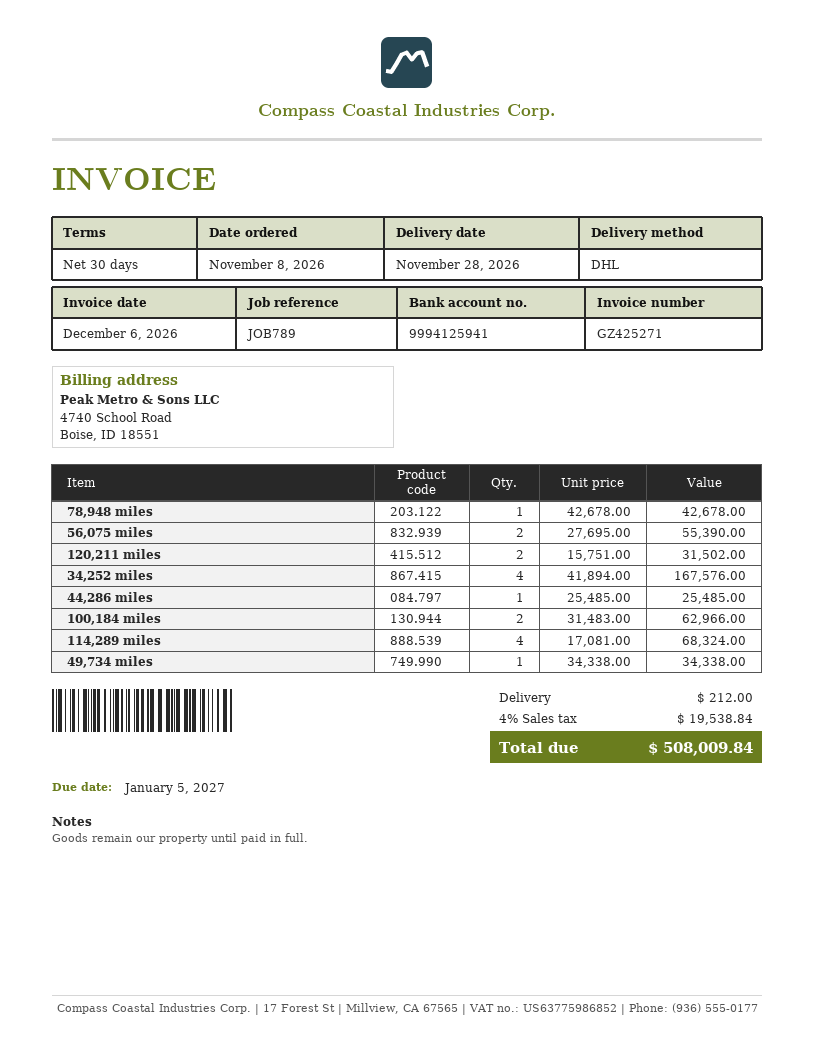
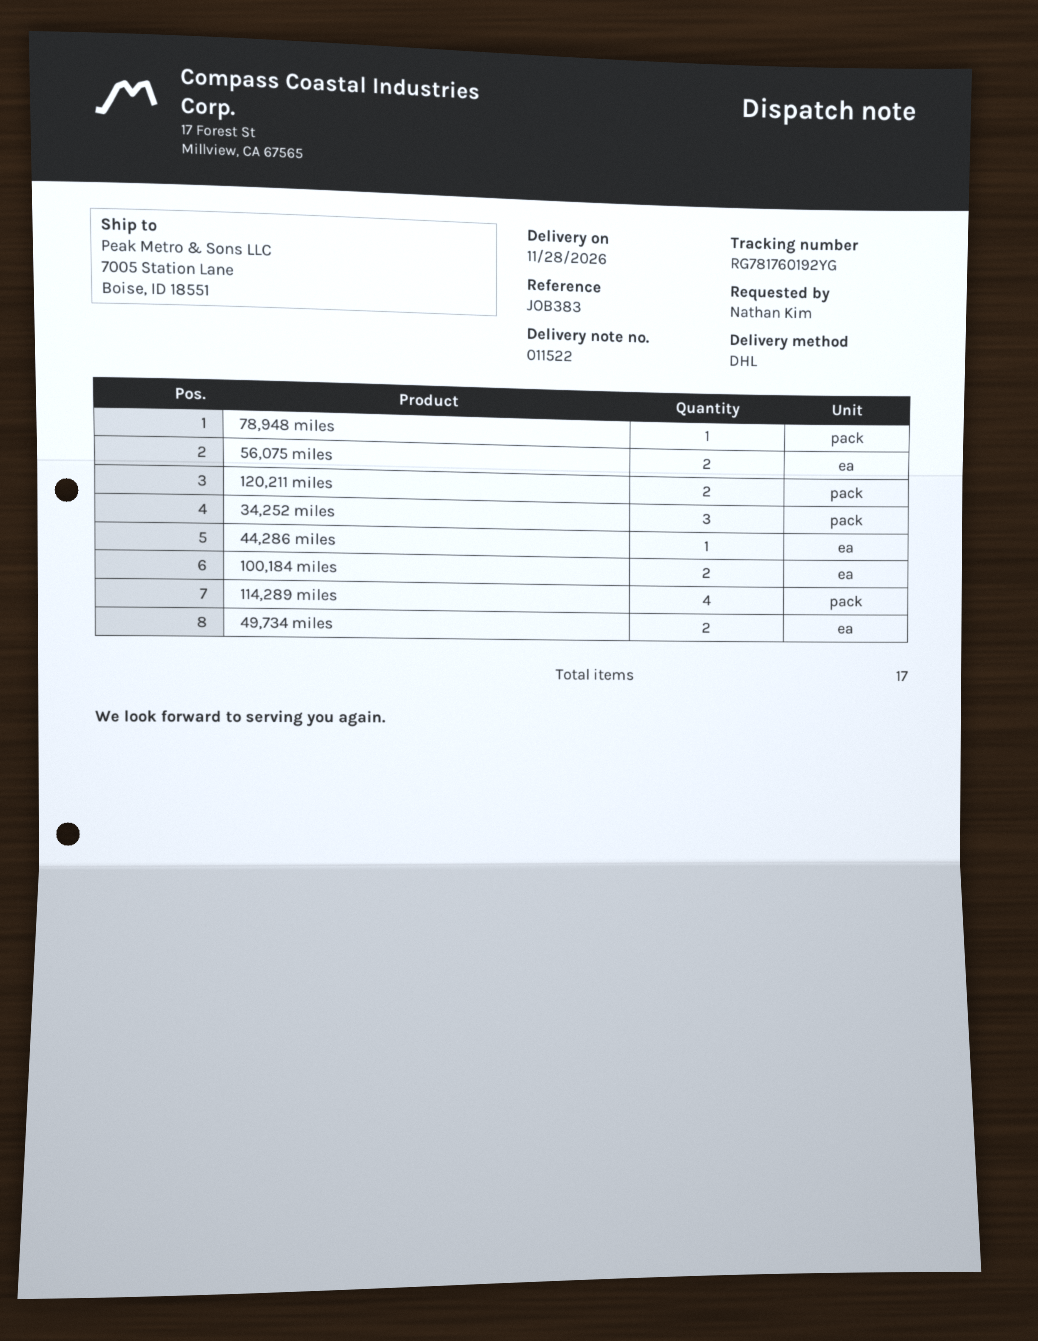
reference: JOB789 -> JOB383
34,252 miles: 4 -> 3
49,734 miles: 1 -> 2

